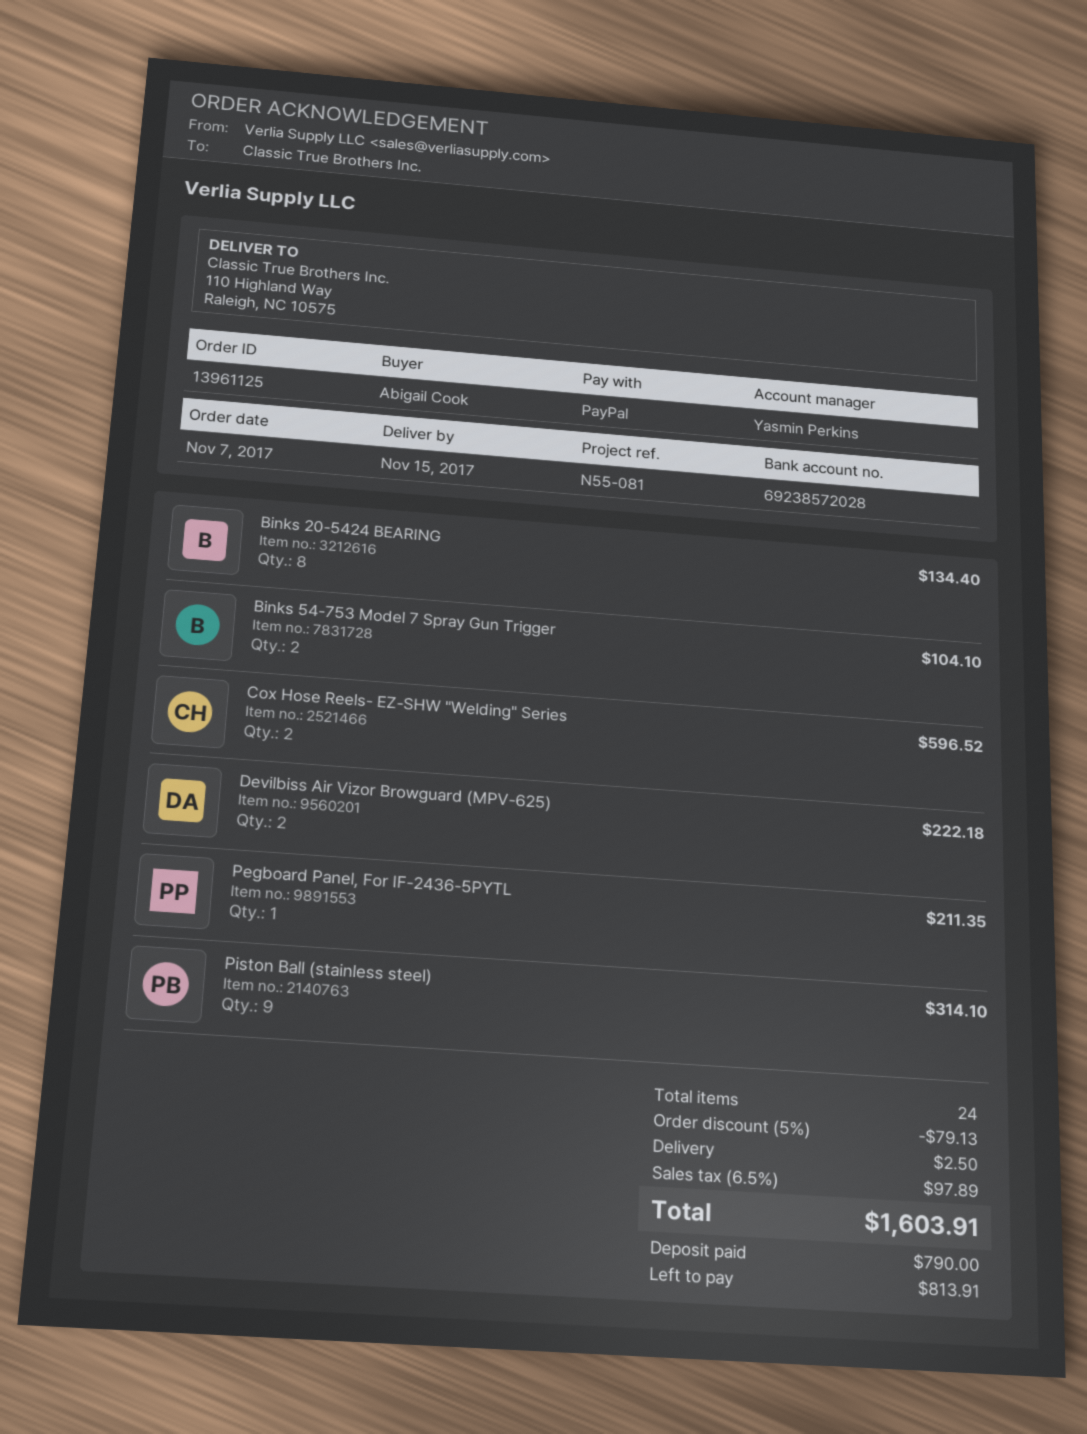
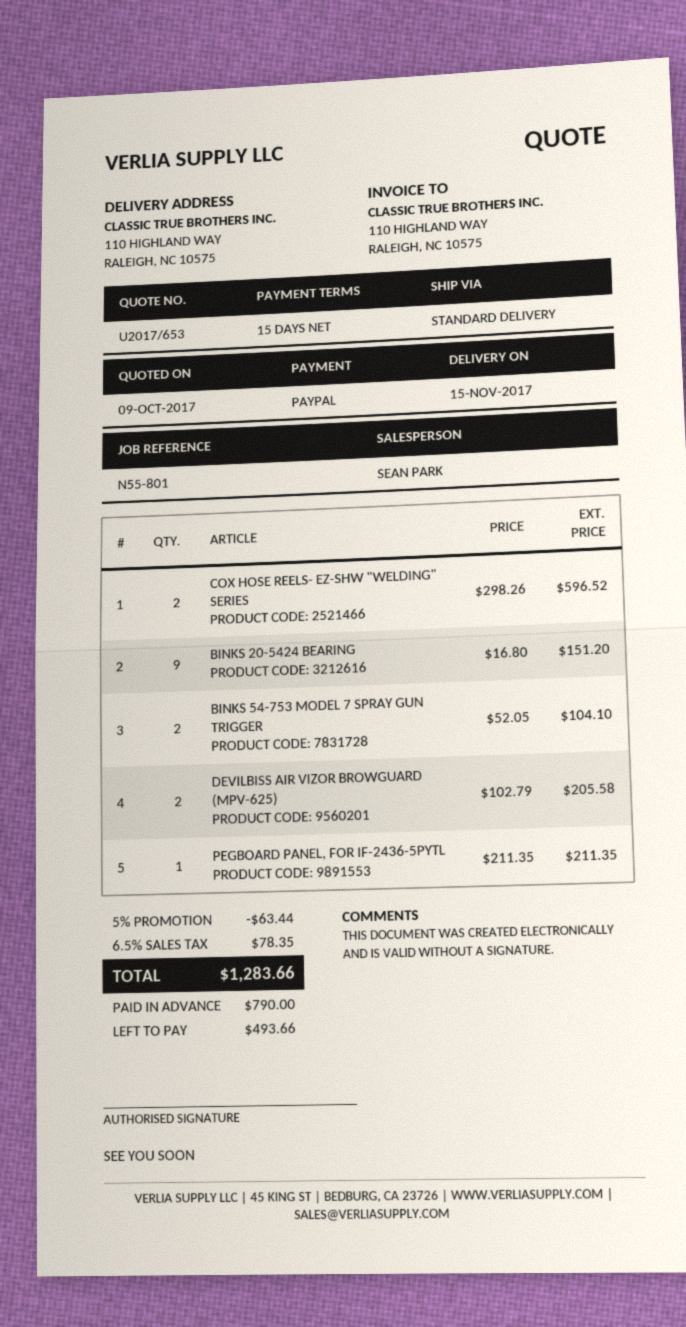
reference: N55-081 -> N55-801
sales rep: Yasmin Perkins -> SEAN PARK
Binks 20-5424 BEARING: 8 for 134.40 -> 9 for 151.20
Devilbiss Air Vizor Browguard (MPV-625): 2 for 222.18 -> 2 for 205.58
Piston Ball (stainless steel): 9 for 314.10 -> none
discount: 5% = 79.13 -> 5% = 63.44
shipping: 2.50 -> none
tax: 6.5% = 97.89 -> 6.5% = 78.35
total: 1603.91 -> 1283.66
balance: 813.91 -> 493.66

